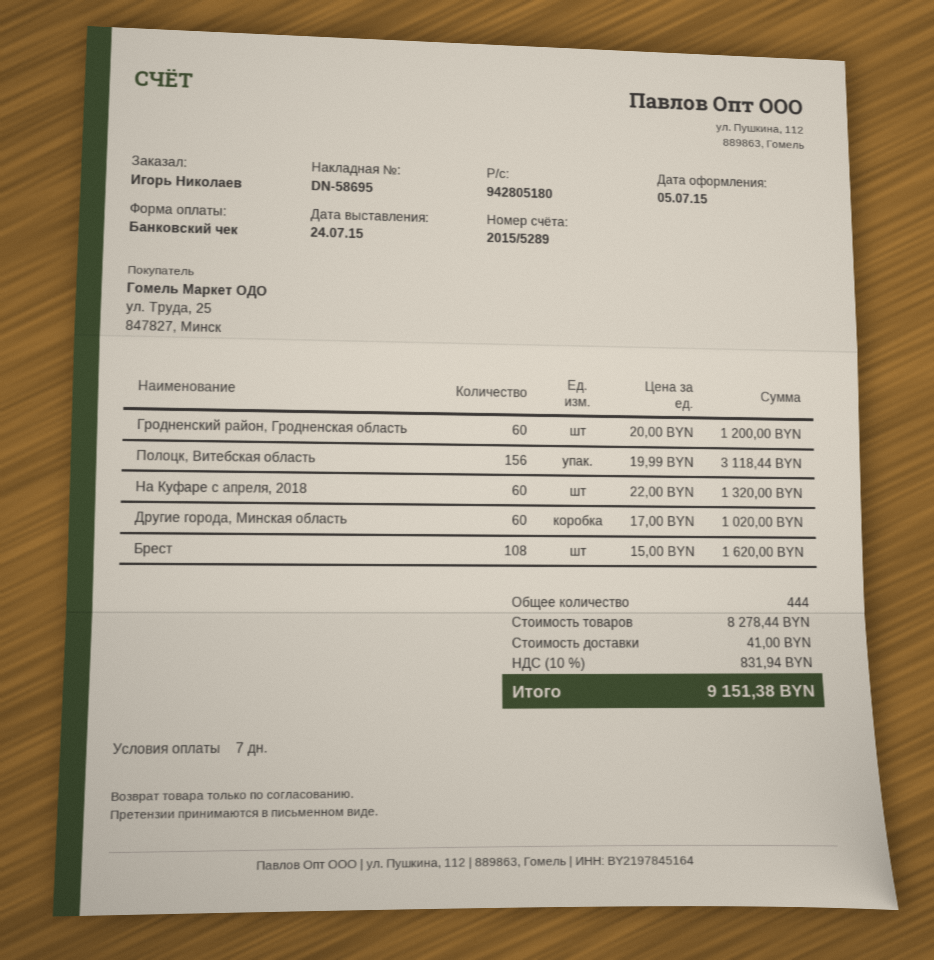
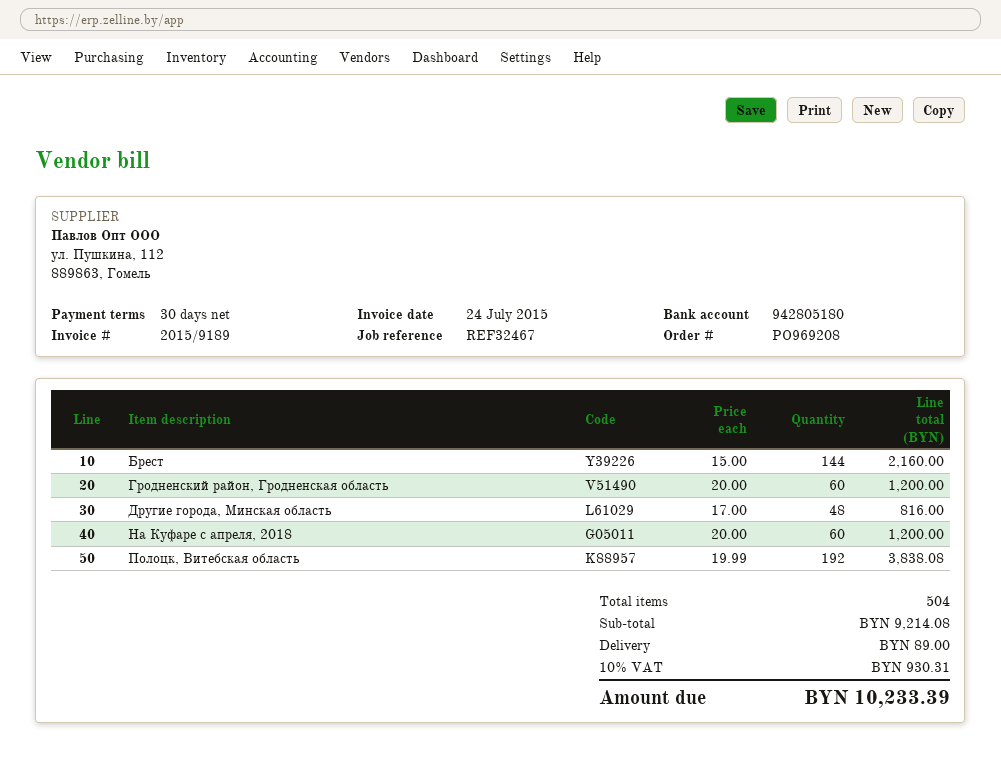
invoice number: 2015/5289 -> 2015/9189
payment terms: 7 days -> 30 days
Полоцк, Витебская область: 156 x 19.99 = 3118.44 -> 192 x 19.99 = 3838.08
На Куфаре с апреля, 2018: 60 x 22.00 = 1320.00 -> 60 x 20.00 = 1200.00
Другие города, Минская область: 60 x 17.00 = 1020.00 -> 48 x 17.00 = 816.00
Брест: 108 x 15.00 = 1620.00 -> 144 x 15.00 = 2160.00
total quantity: 444 -> 504
subtotal: 8278.44 -> 9214.08
shipping: 41.00 -> 89.00
tax: 10% = 831.94 -> 10% = 930.31
total: 9151.38 -> 10233.39

